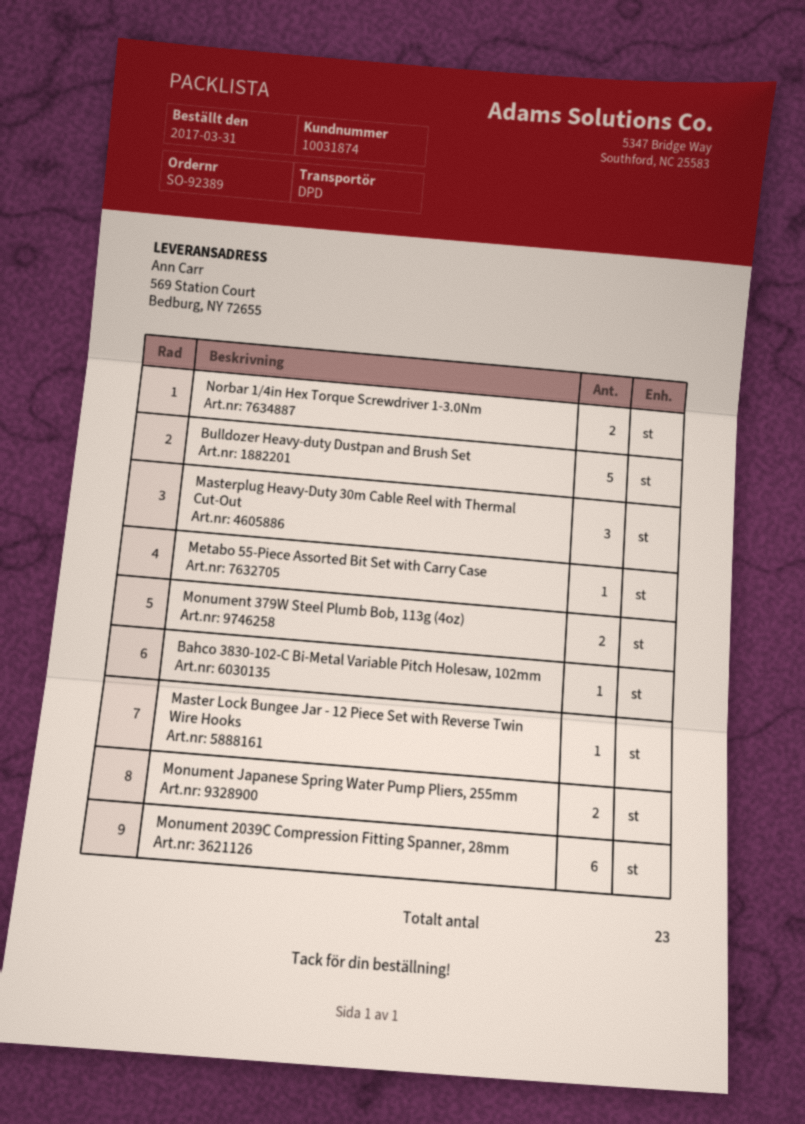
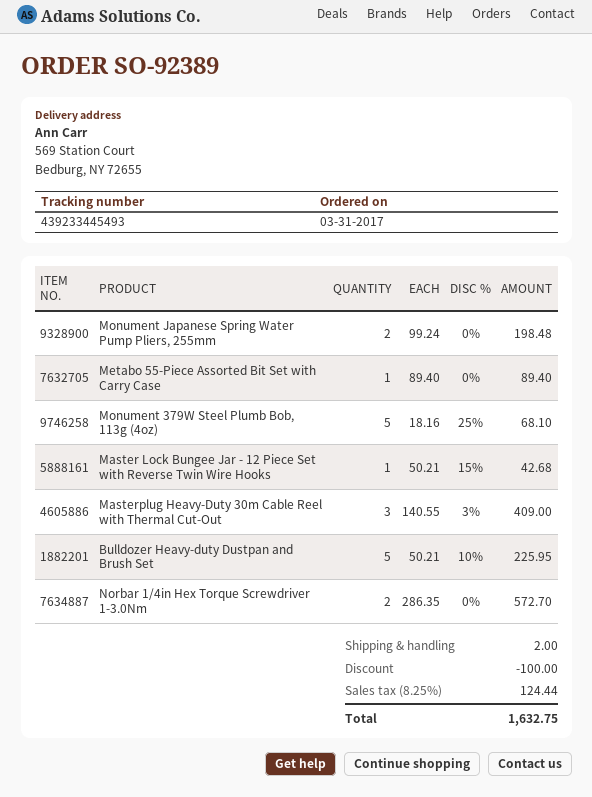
Monument 379W Steel Plumb Bob, 113g (4oz): 2 -> 5
Bahco 3830-102-C Bi-Metal Variable Pitch Holesaw, 102mm: 1 -> none
Monument 2039C Compression Fitting Spanner, 28mm: 6 -> none

